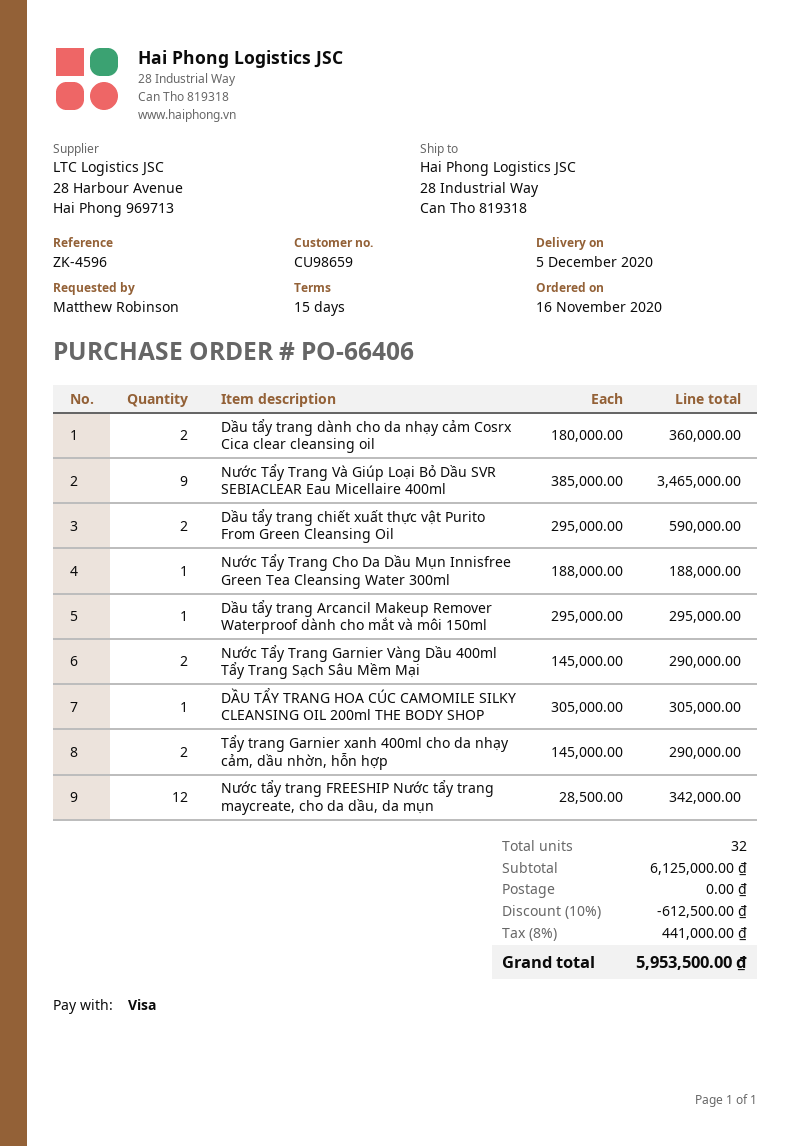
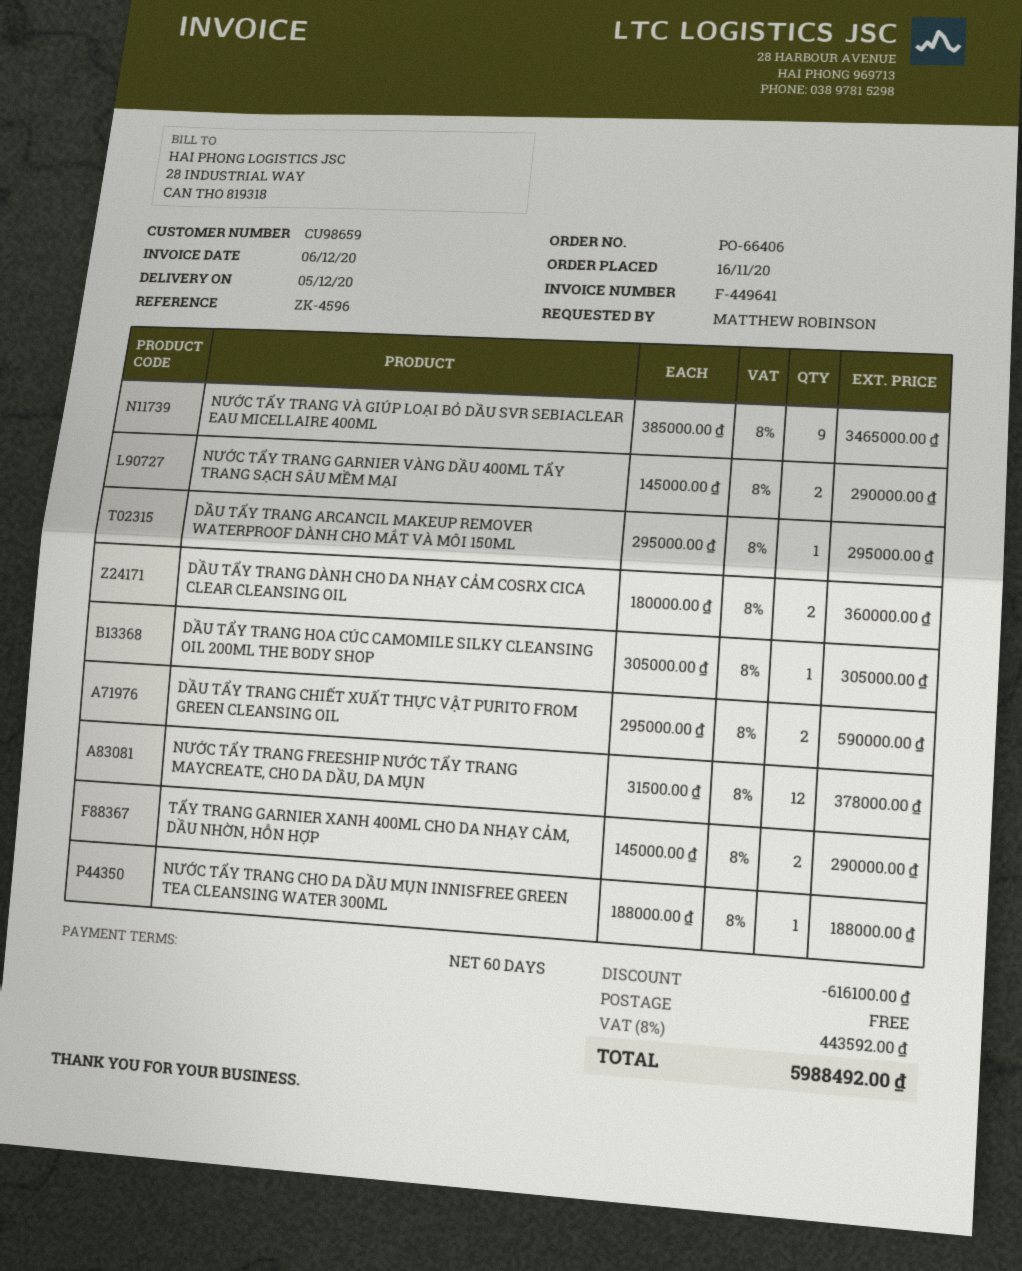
payment terms: 15 days -> 60 days
Nước tẩy trang FREESHIP Nước tẩy trang maycreate, cho da dầu, da mụn: 12 x 28500.00 = 342000.00 -> 12 x 31500.00 = 378000.00
discount: 612500.00 -> 616100.00
tax: 8% = 441000.00 -> 8% = 443592.00
total: 5953500.00 -> 5988492.00

